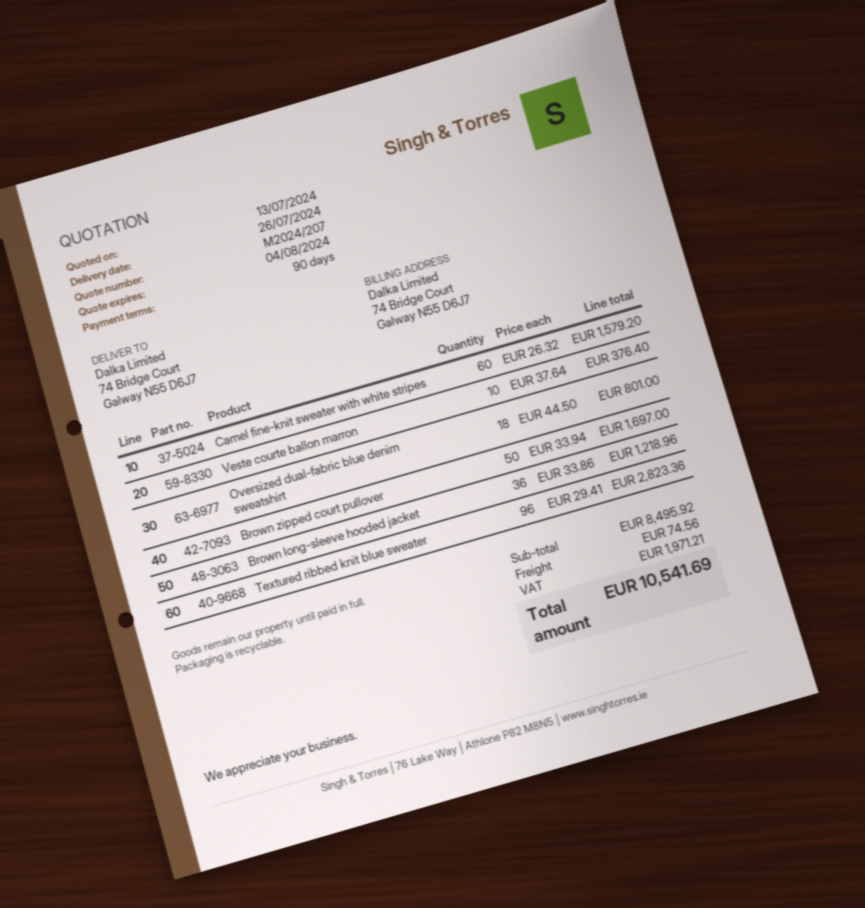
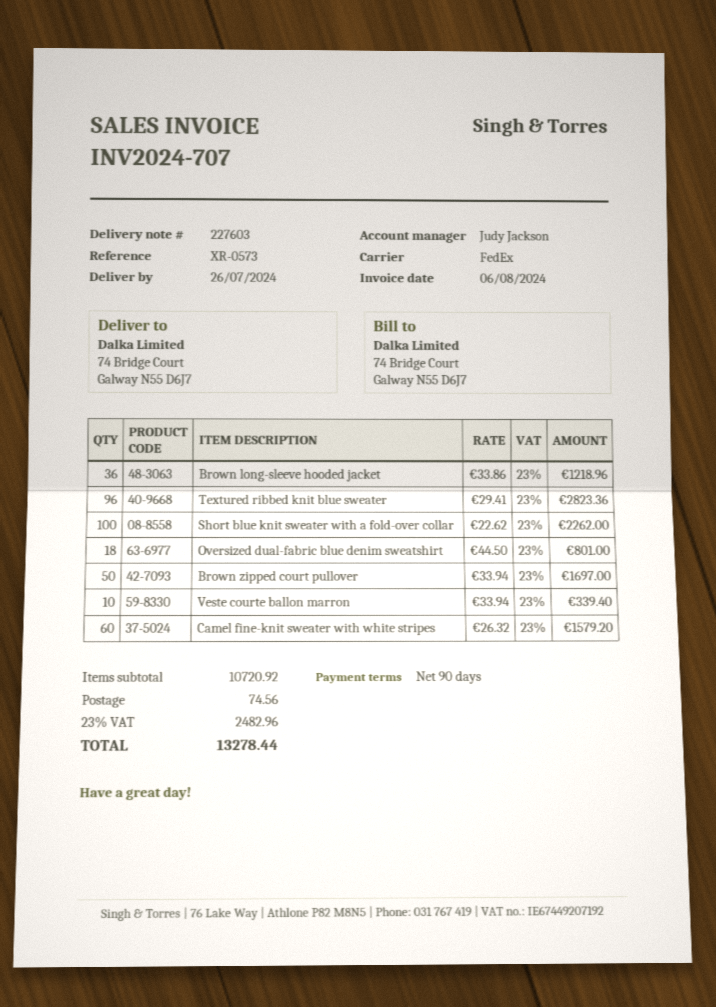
Veste courte ballon marron: 10 x 37.64 = 376.40 -> 10 x 33.94 = 339.40
Short blue knit sweater with a fold-over collar: none -> 100 x 22.62 = 2262.00
subtotal: 8495.92 -> 10720.92
tax: 1971.21 -> 2482.96
total: 10541.69 -> 13278.44

